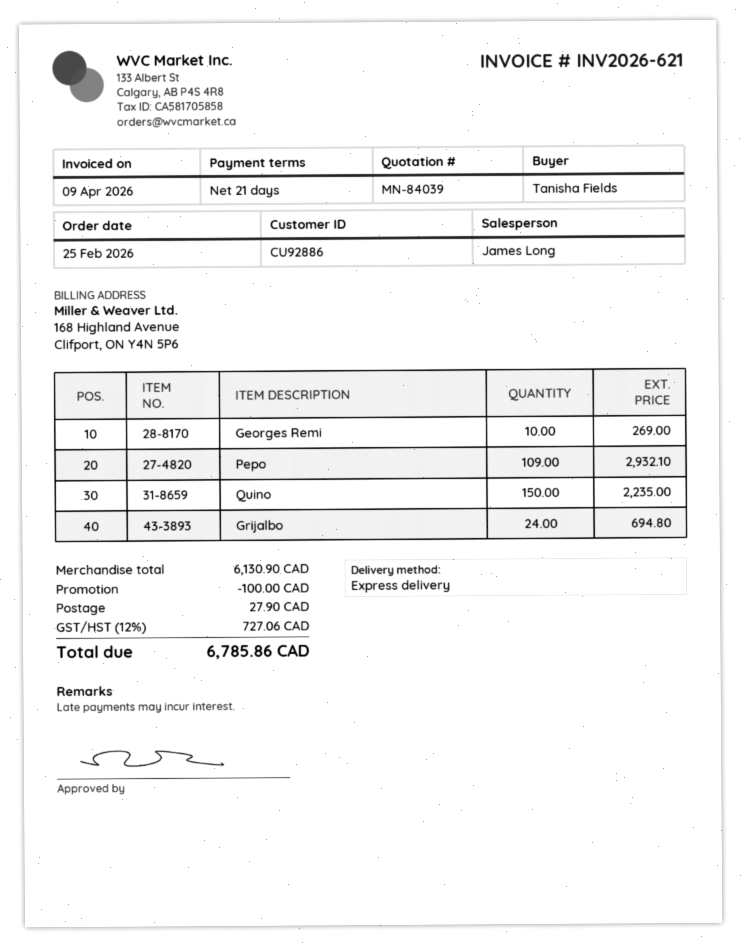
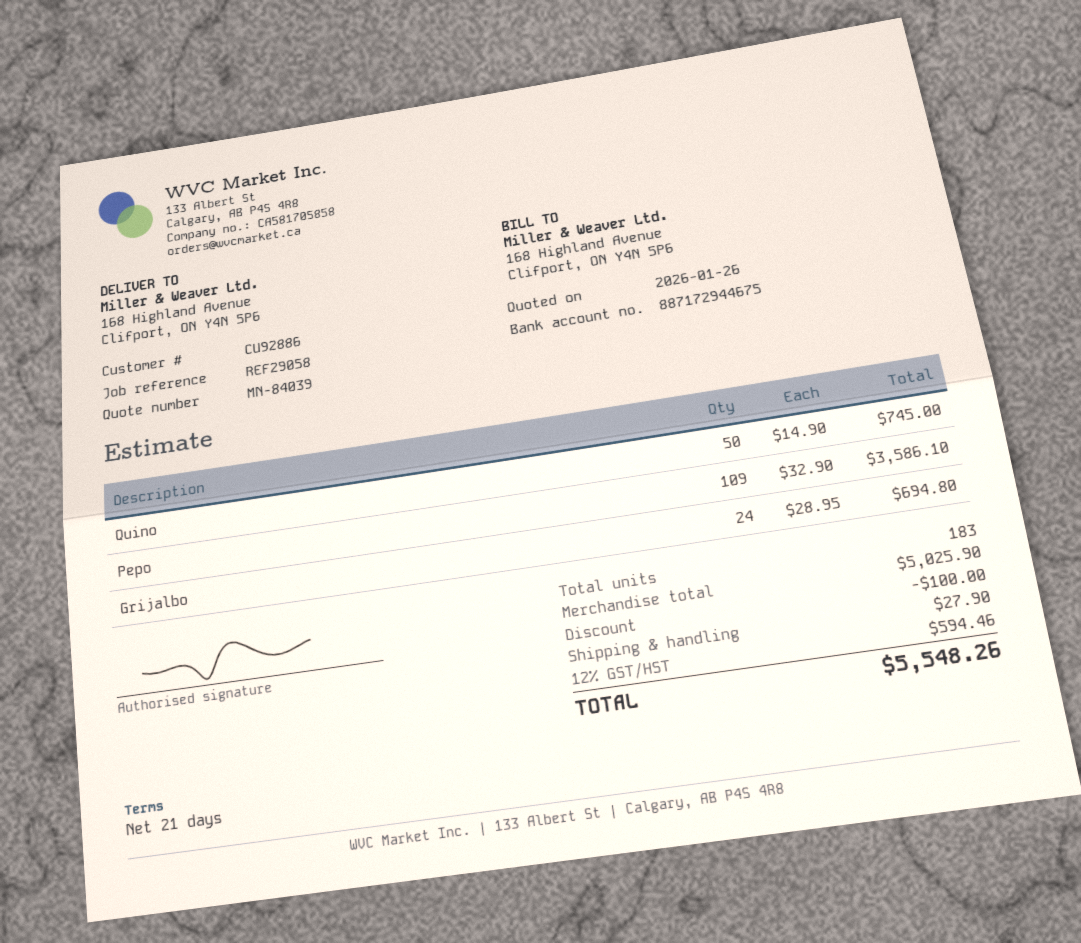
Georges Remi: 10 for 269.00 -> none
Pepo: 109 for 2932.10 -> 109 for 3586.10
Quino: 150 for 2235.00 -> 50 for 745.00
subtotal: 6130.90 -> 5025.90
tax: 12% = 727.06 -> 12% = 594.46
total: 6785.86 -> 5548.26

